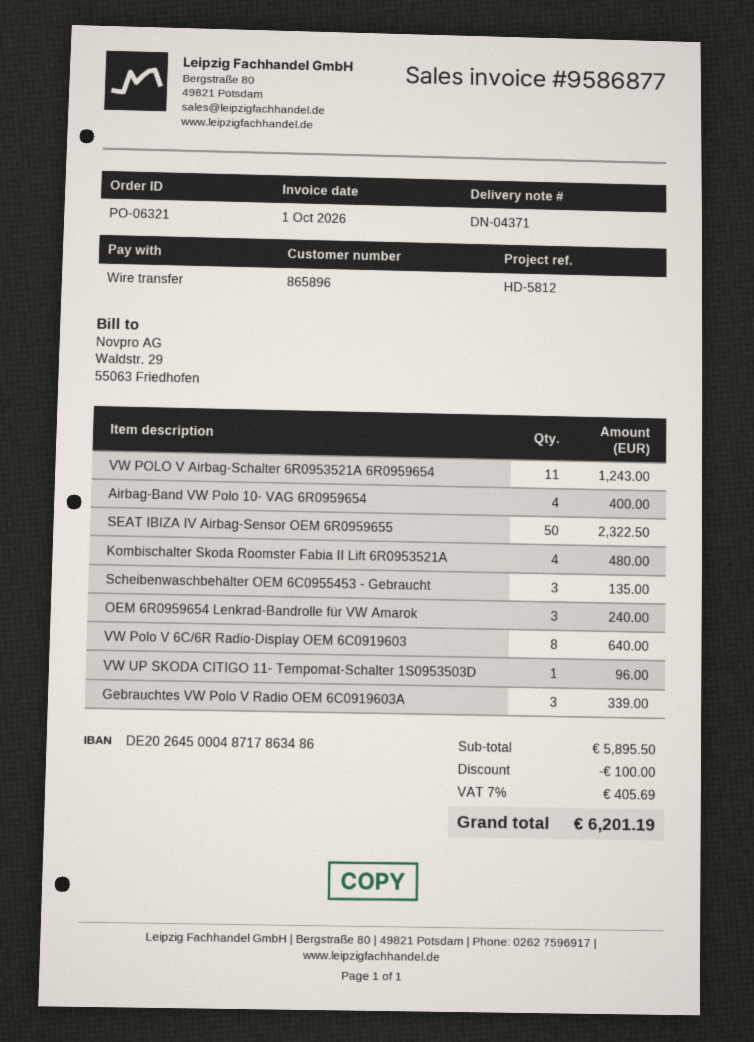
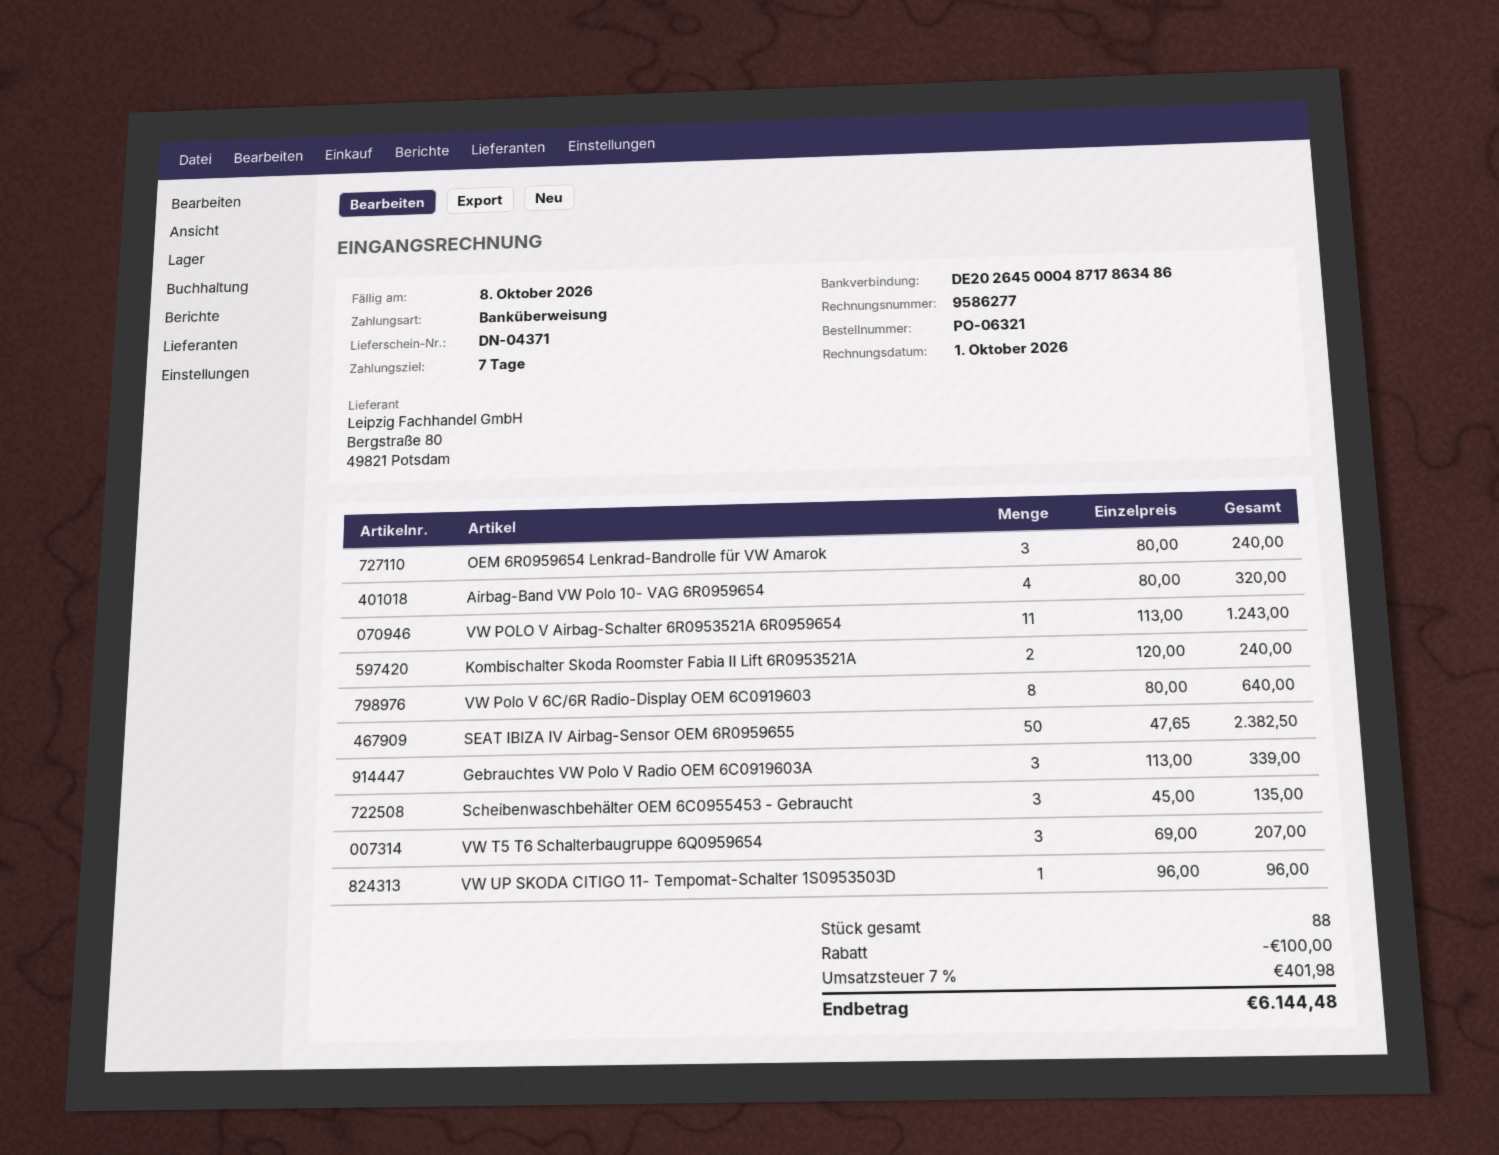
invoice number: 9586877 -> 9586277
Airbag-Band VW Polo 10- VAG 6R0959654: 4 for 400.00 -> 4 for 320.00
SEAT IBIZA IV Airbag-Sensor OEM 6R0959655: 50 for 2322.50 -> 50 for 2382.50
Kombischalter Skoda Roomster Fabia II Lift 6R0953521A: 4 for 480.00 -> 2 for 240.00
VW T5 T6 Schalterbaugruppe 6Q0959654: none -> 3 for 207.00
tax: 7% = 405.69 -> 7% = 401.98
total: 6201.19 -> 6144.48

